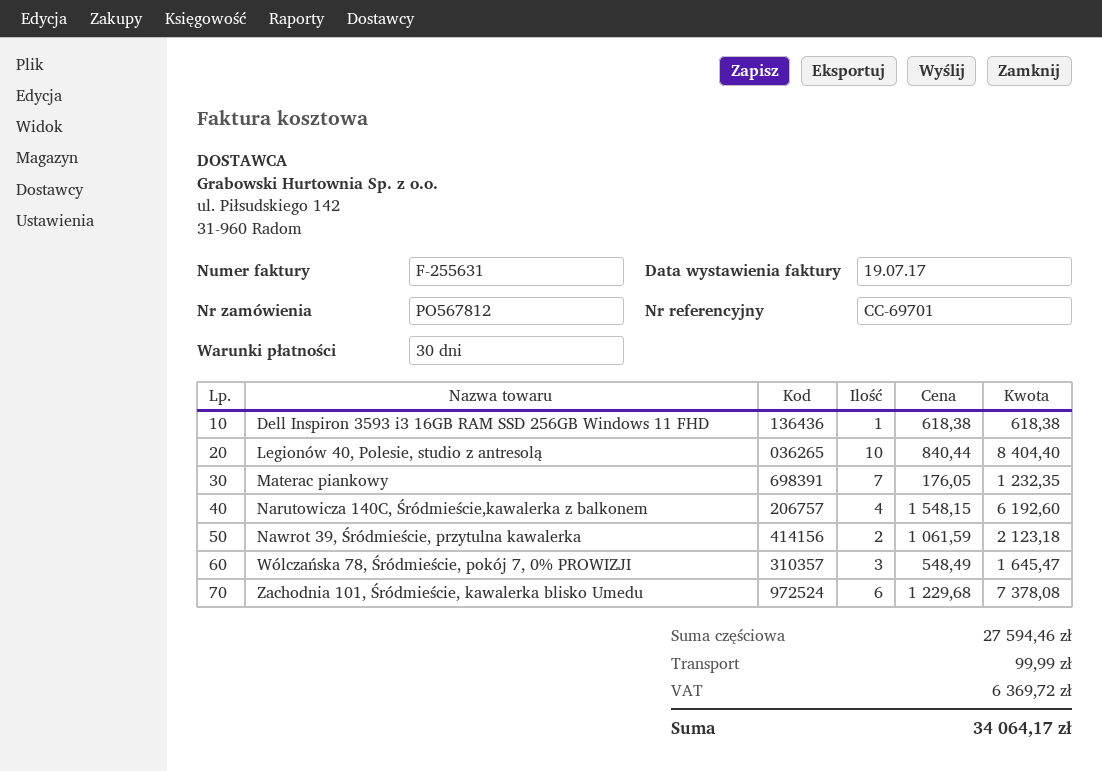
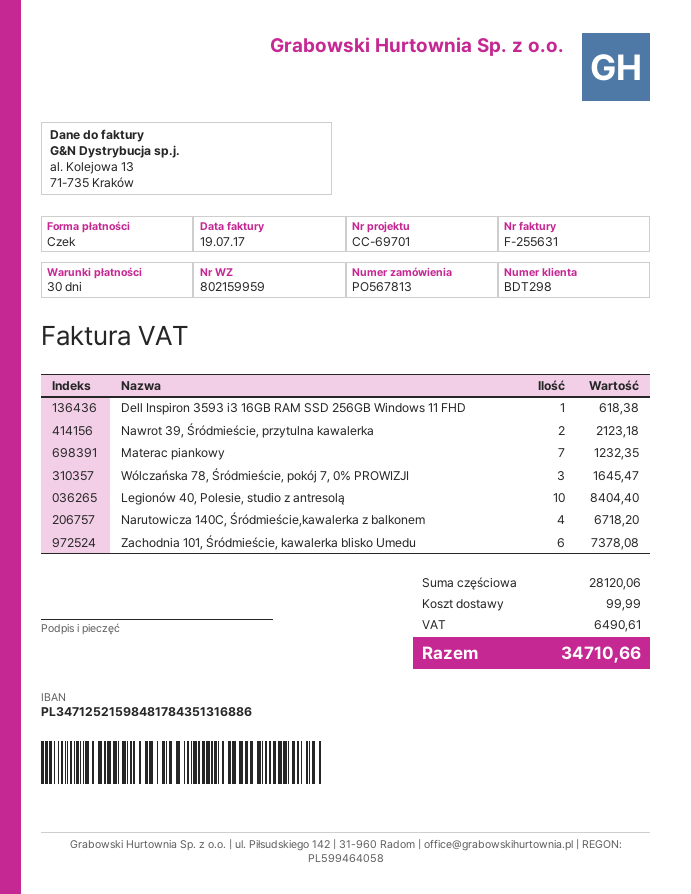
order number: PO567812 -> PO567813
Narutowicza 140C, Śródmieście,kawalerka z balkonem: 4 for 6192.60 -> 4 for 6718.20
subtotal: 27594.46 -> 28120.06
tax: 6369.72 -> 6490.61
total: 34064.17 -> 34710.66

